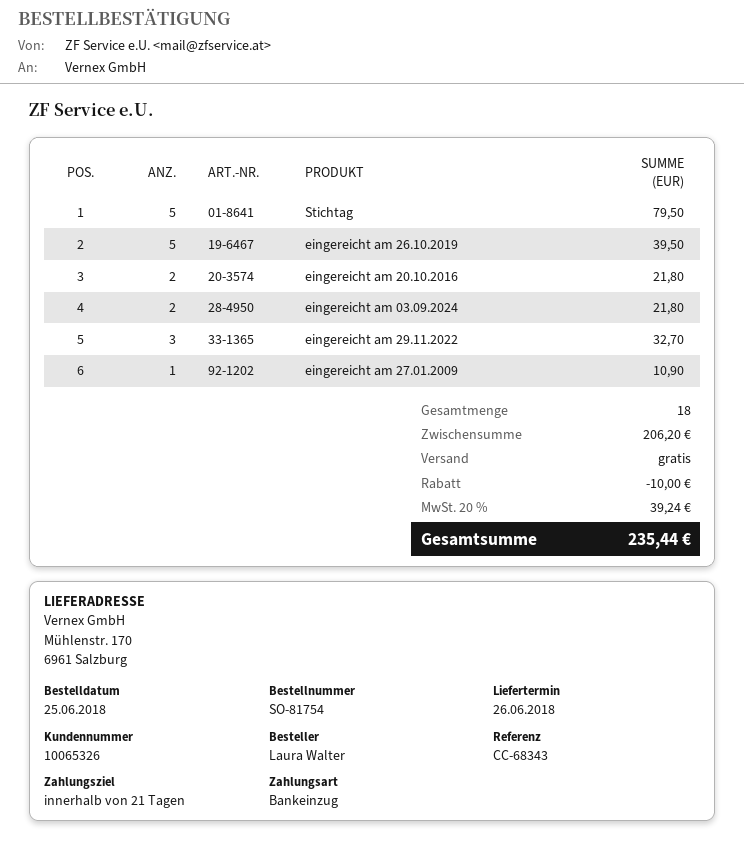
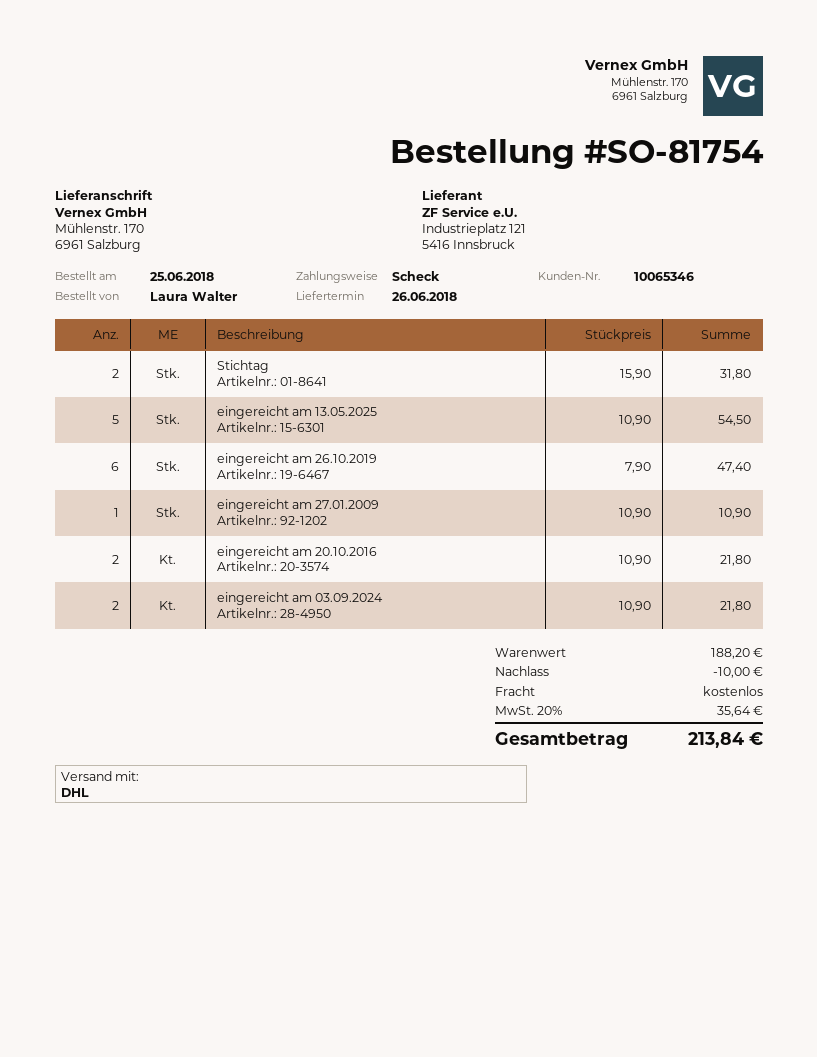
customer number: 10065326 -> 10065346
payment method: direct debit -> cheque
Stichtag: 5 for 79.50 -> 2 for 31.80
eingereicht am 26.10.2019: 5 for 39.50 -> 6 for 47.40
eingereicht am 29.11.2022: 3 for 32.70 -> none
eingereicht am 13.05.2025: none -> 5 for 54.50
subtotal: 206.20 -> 188.20
tax: 20% = 39.24 -> 20% = 35.64
total: 235.44 -> 213.84

